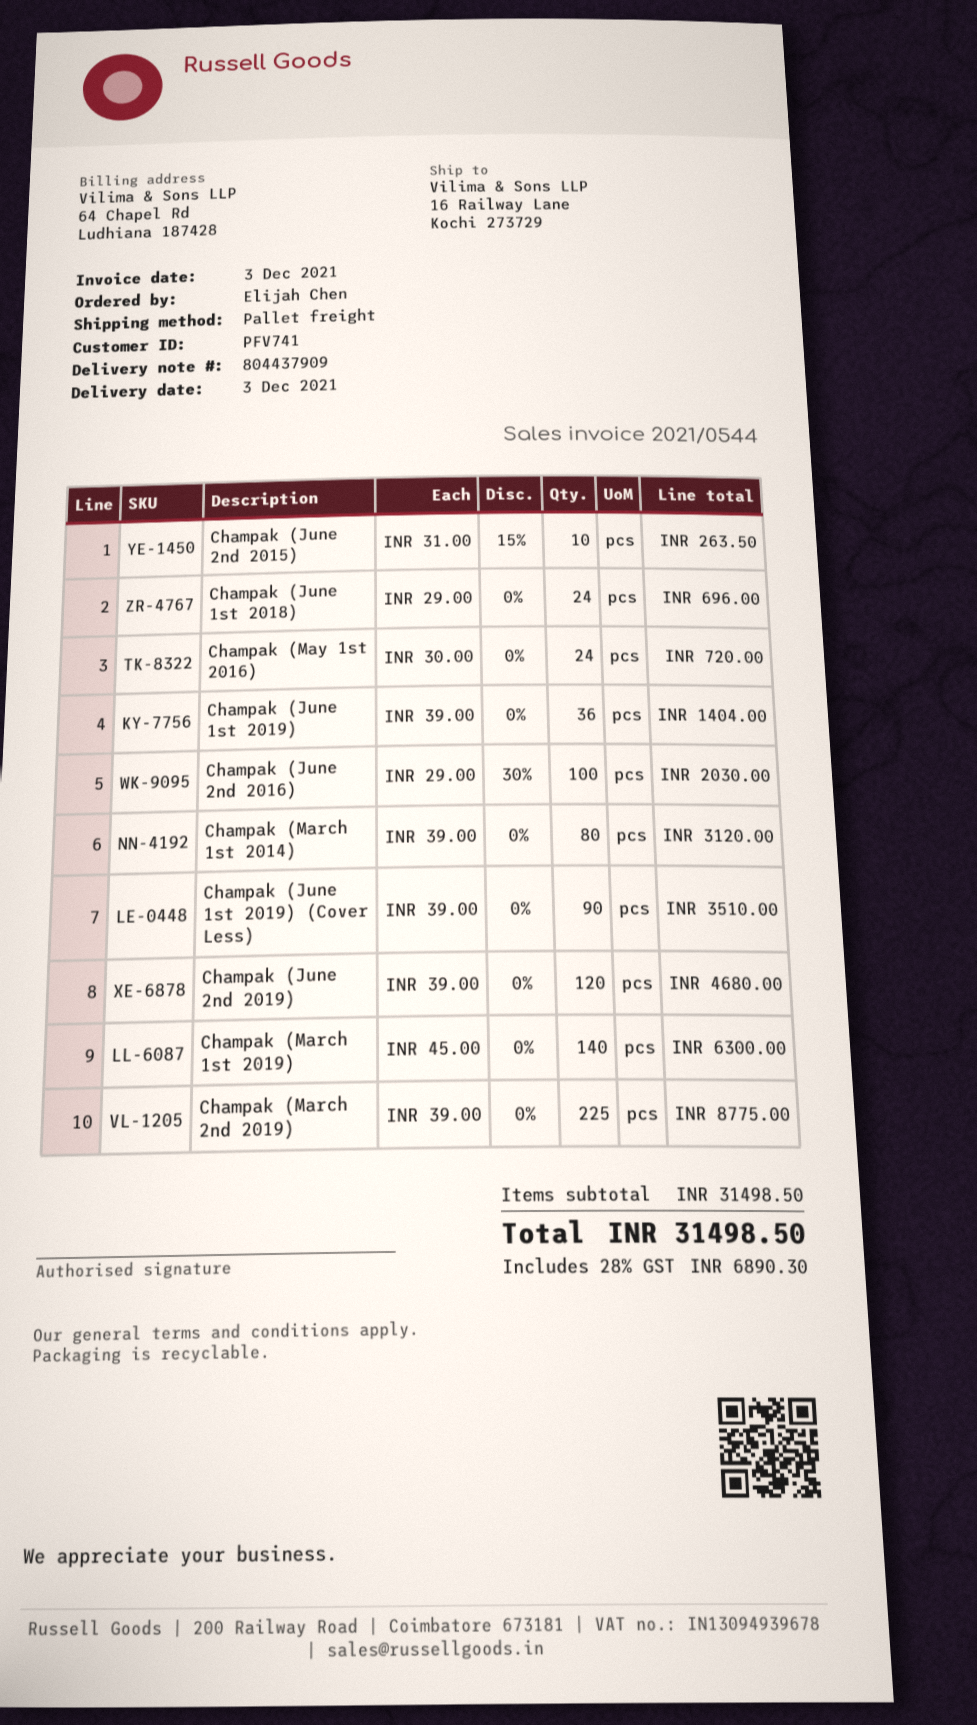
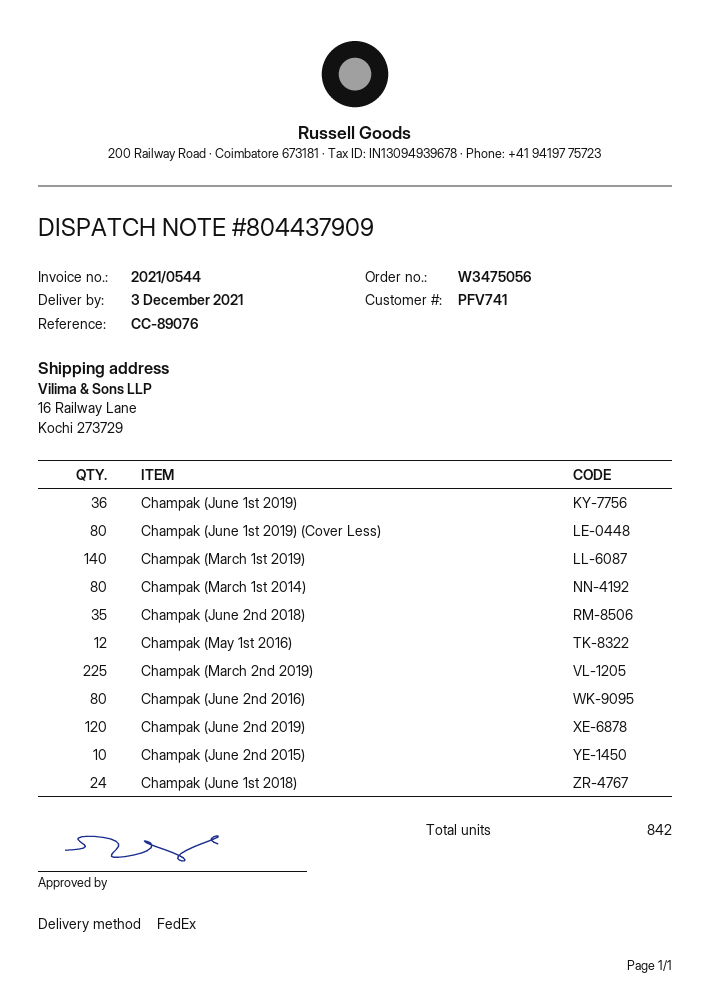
shipping method: pallet freight -> FedEx
Champak (May 1st 2016): 24 -> 12
Champak (June 2nd 2016): 100 -> 80
Champak (June 1st 2019) (Cover Less): 90 -> 80
Champak (June 2nd 2018): none -> 35

